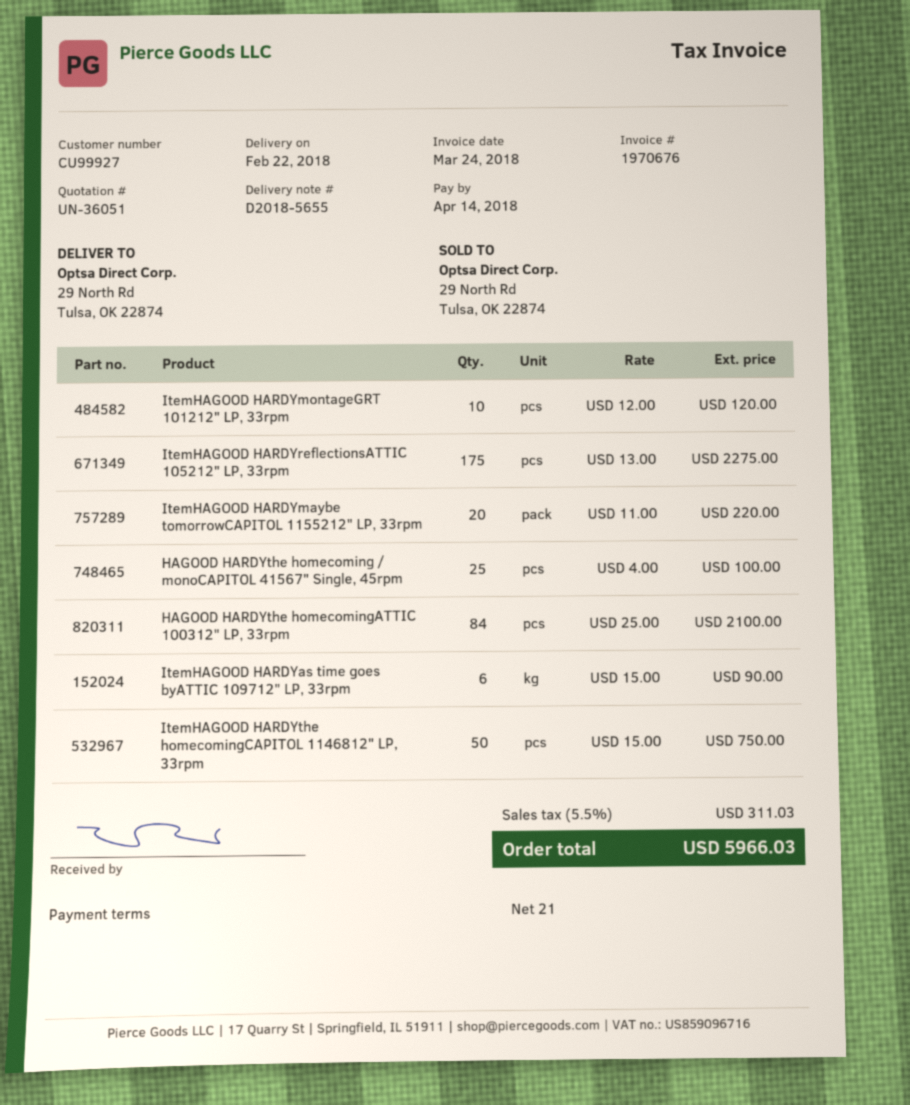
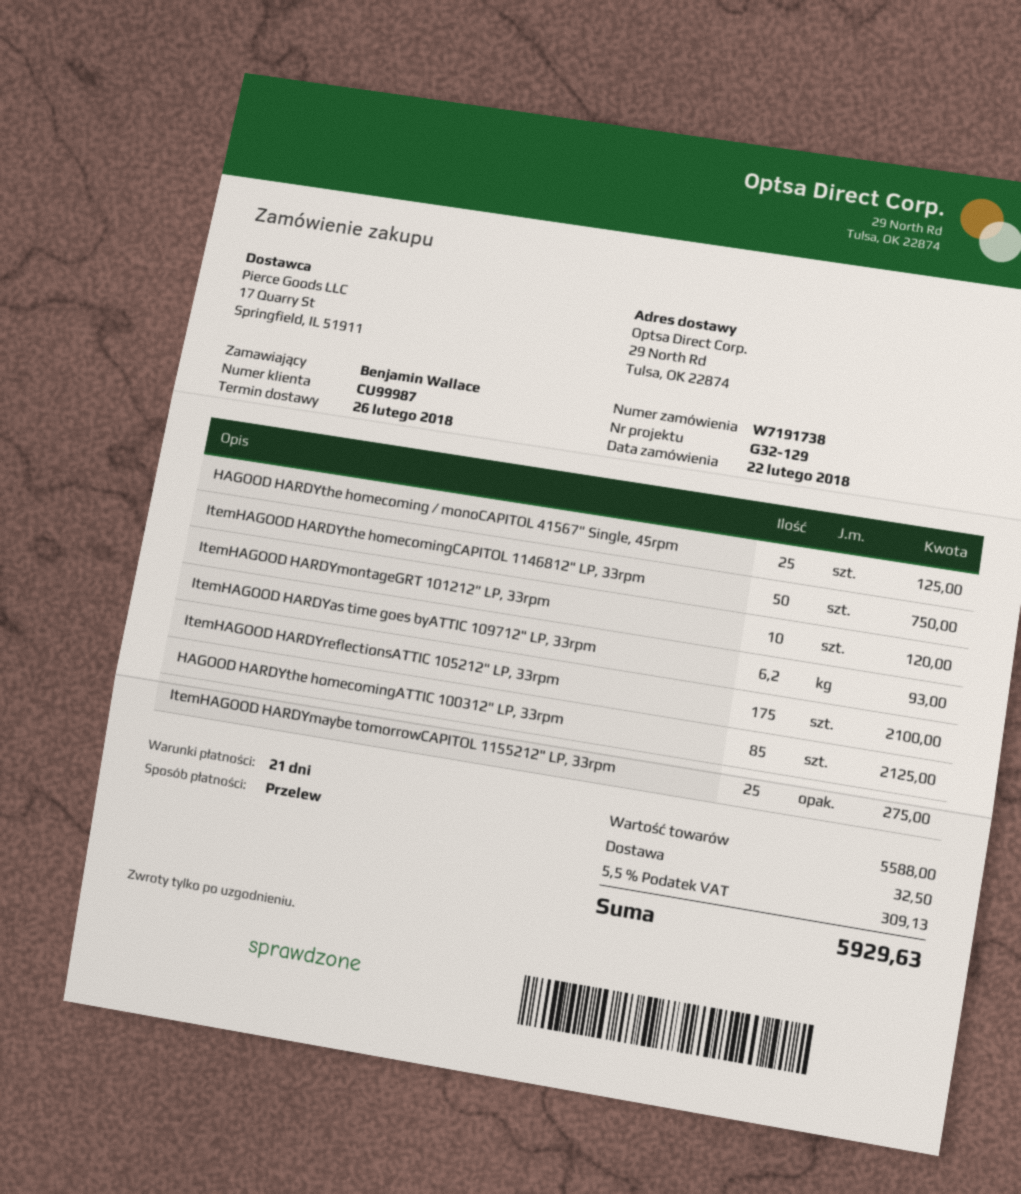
delivery date: 2018-02-22 -> 2018-02-26
customer number: CU99927 -> CU99987
ItemHAGOOD HARDYreflectionsATTIC 105212" LP, 33rpm: 175 for 2275.00 -> 175 for 2100.00
ItemHAGOOD HARDYmaybe tomorrowCAPITOL 1155212" LP, 33rpm: 20 for 220.00 -> 25 for 275.00
HAGOOD HARDYthe homecoming / monoCAPITOL 41567" Single, 45rpm: 25 for 100.00 -> 25 for 125.00
HAGOOD HARDYthe homecomingATTIC 100312" LP, 33rpm: 84 for 2100.00 -> 85 for 2125.00
ItemHAGOOD HARDYas time goes byATTIC 109712" LP, 33rpm: 6 for 90.00 -> 6.2 for 93.00
shipping: none -> 32.50
tax: 5.5% = 311.03 -> 5.5% = 309.13
total: 5966.03 -> 5929.63

